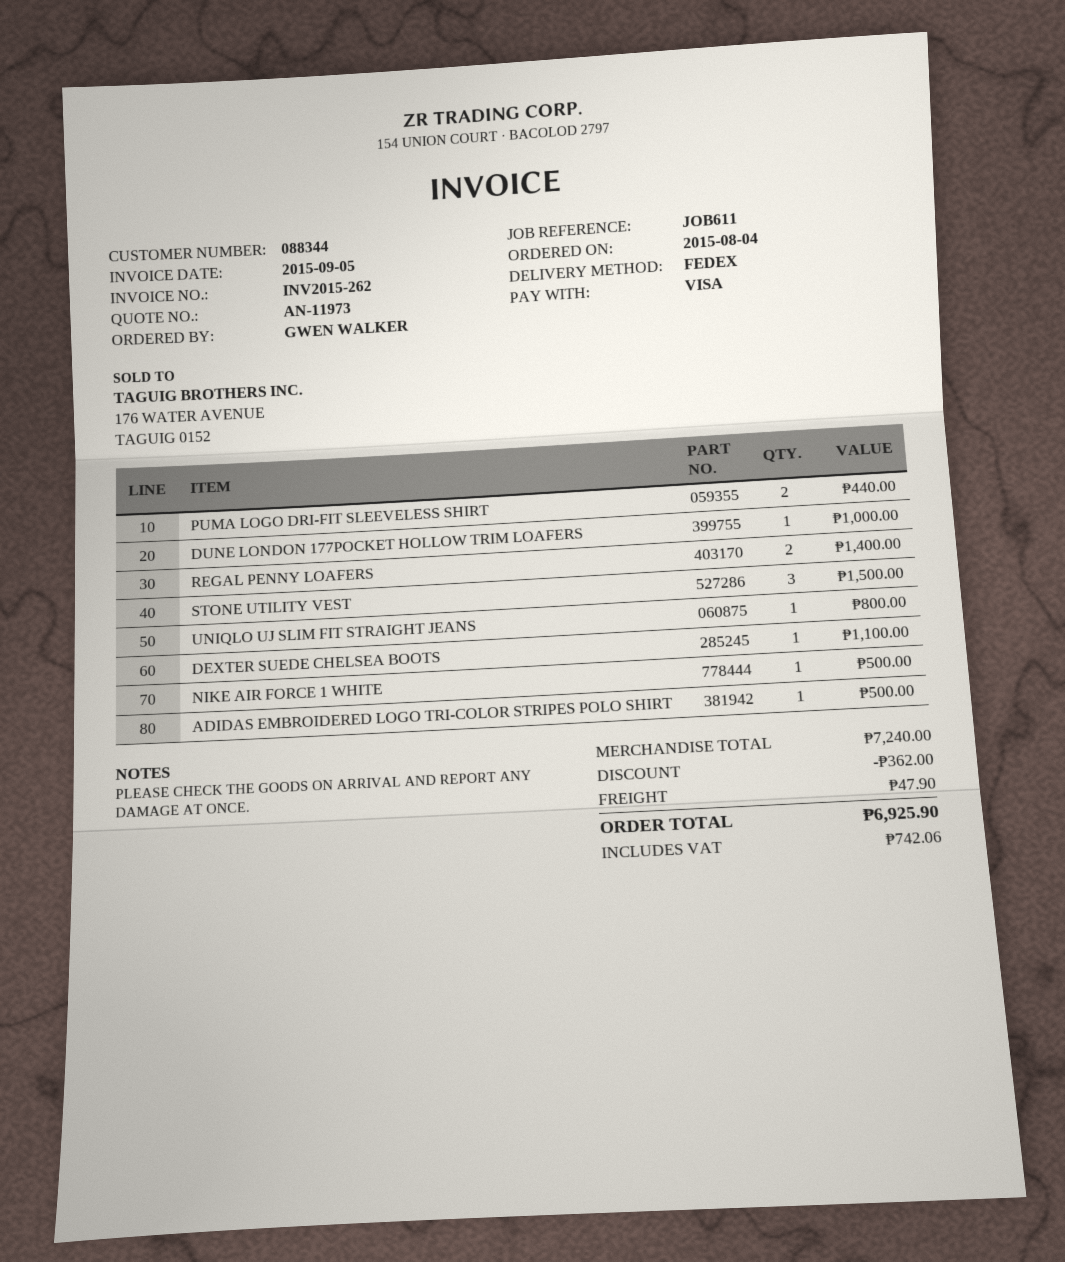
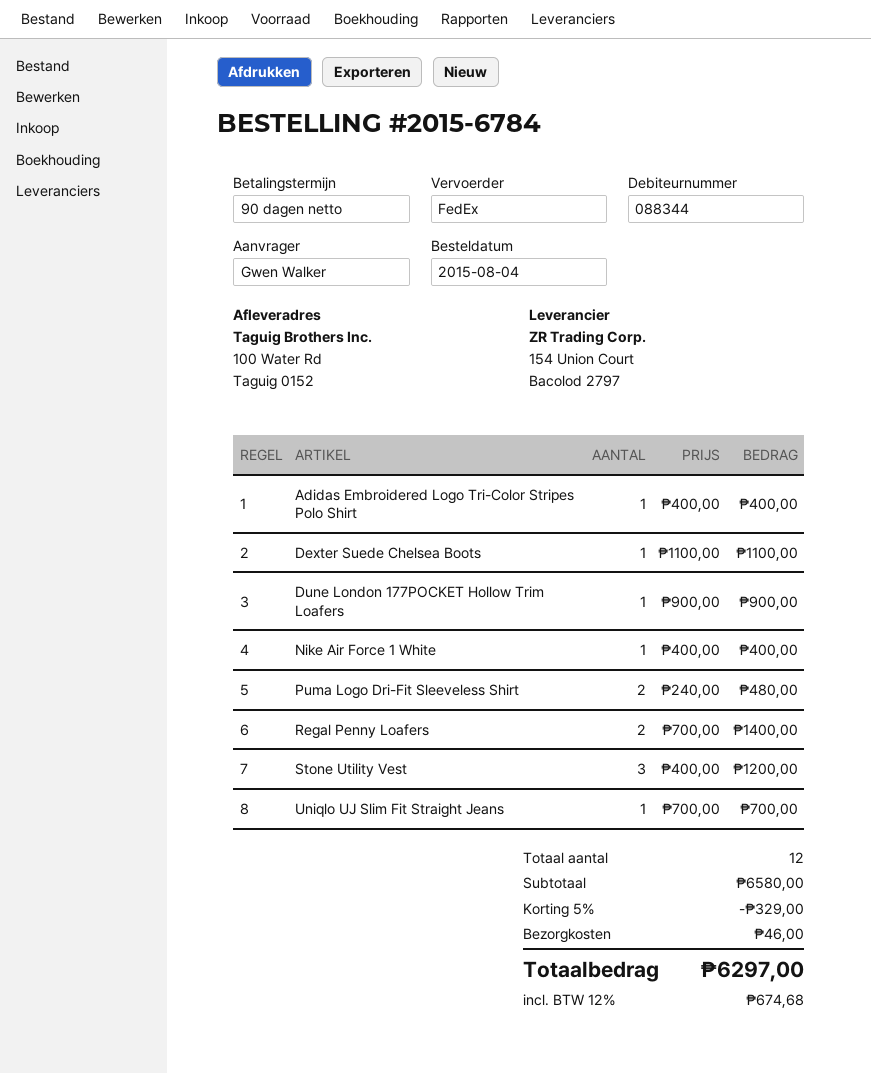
PUMA LOGO DRI-FIT SLEEVELESS SHIRT: 2 for 440.00 -> 2 for 480.00
DUNE LONDON 177POCKET HOLLOW TRIM LOAFERS: 1 for 1000.00 -> 1 for 900.00
STONE UTILITY VEST: 3 for 1500.00 -> 3 for 1200.00
UNIQLO UJ SLIM FIT STRAIGHT JEANS: 1 for 800.00 -> 1 for 700.00
NIKE AIR FORCE 1 WHITE: 1 for 500.00 -> 1 for 400.00
ADIDAS EMBROIDERED LOGO TRI-COLOR STRIPES POLO SHIRT: 1 for 500.00 -> 1 for 400.00
subtotal: 7240.00 -> 6580.00
discount: 362.00 -> 329.00
shipping: 47.90 -> 46.00
tax: 742.06 -> 674.68
total: 6925.90 -> 6297.00

